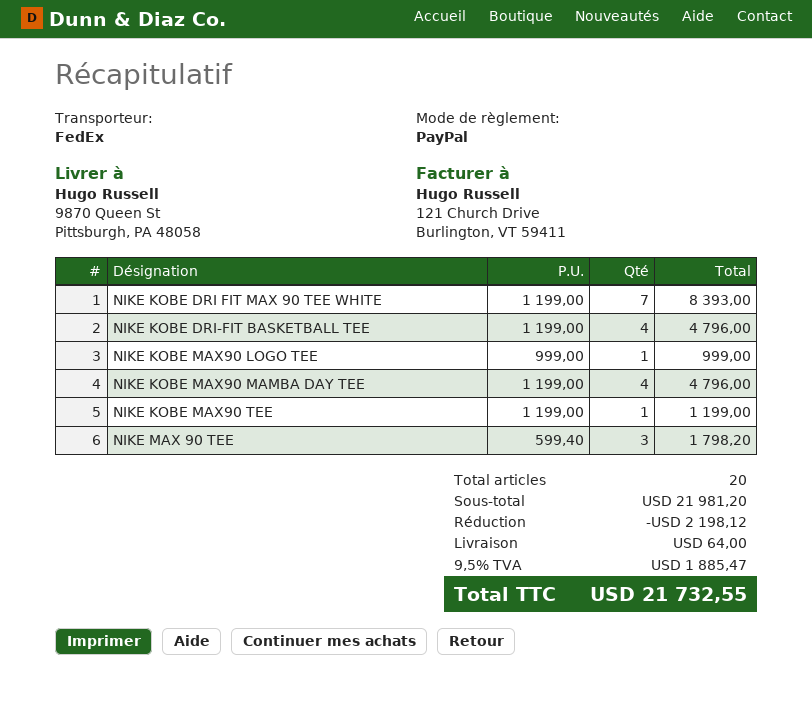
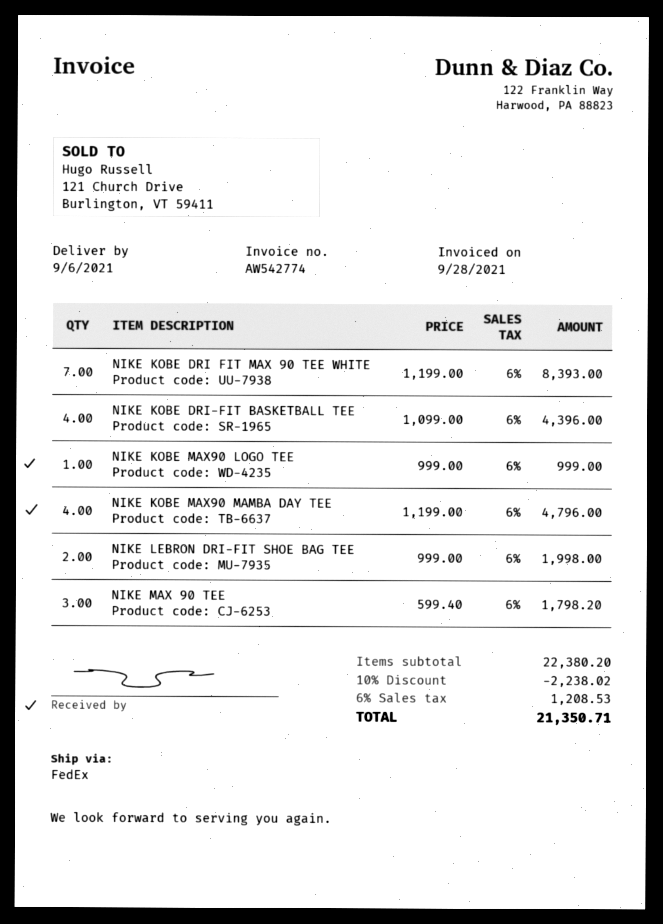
NIKE KOBE DRI-FIT BASKETBALL TEE: 4 x 1199.00 = 4796.00 -> 4 x 1099.00 = 4396.00
NIKE KOBE MAX90 TEE: 1 x 1199.00 = 1199.00 -> none
NIKE LEBRON DRI-FIT SHOE BAG TEE: none -> 2 x 999.00 = 1998.00
subtotal: 21981.20 -> 22380.20
discount: 2198.12 -> 2238.02
shipping: 64.00 -> none
tax: 9.5% = 1885.47 -> 6% = 1208.53
total: 21732.55 -> 21350.71

